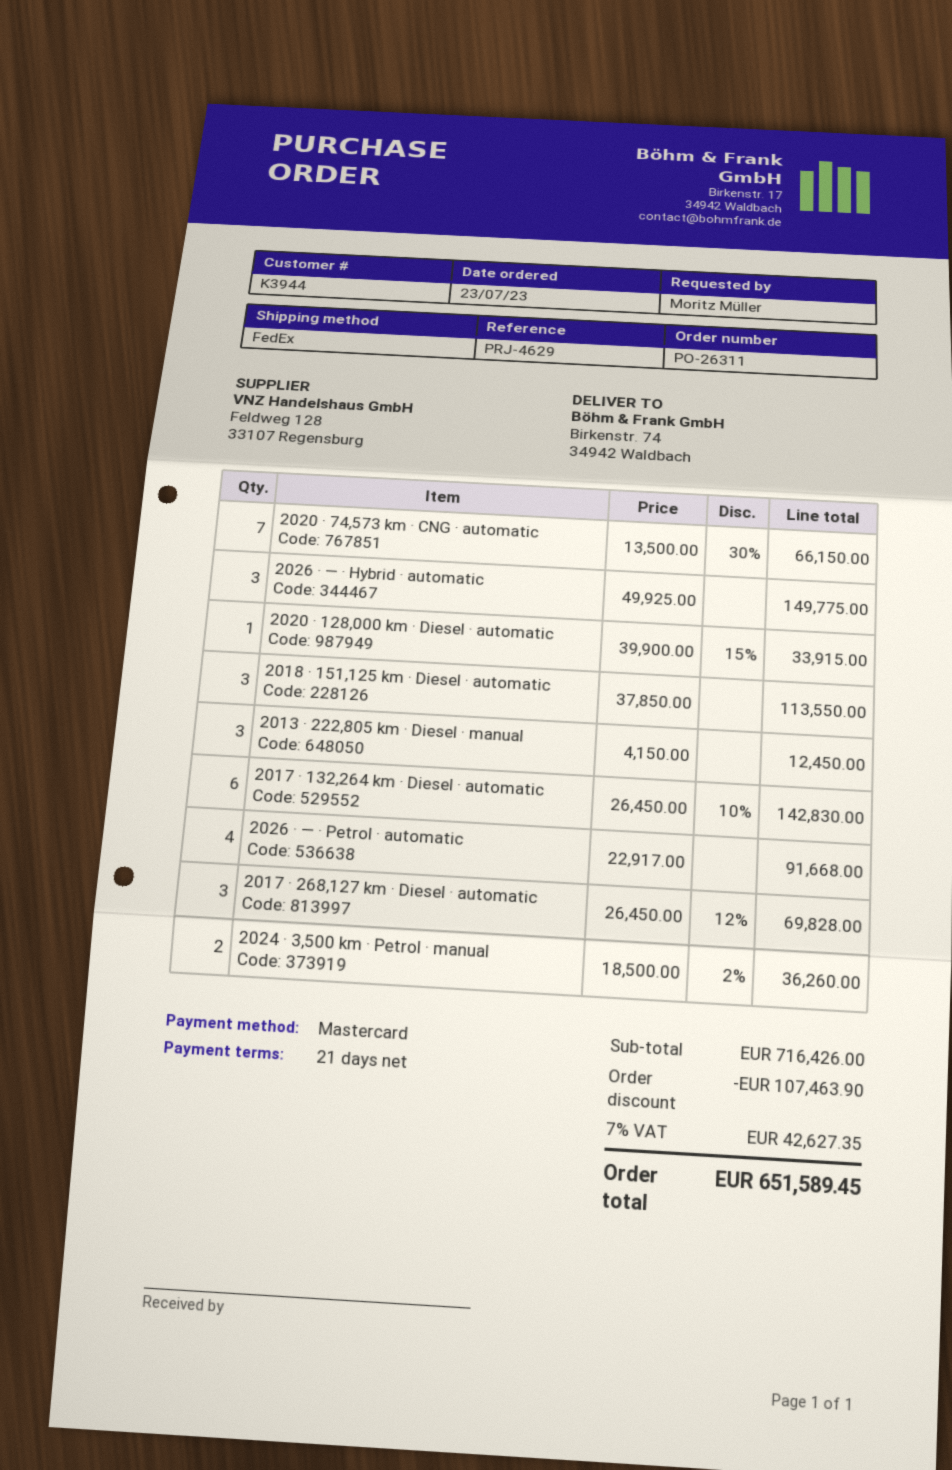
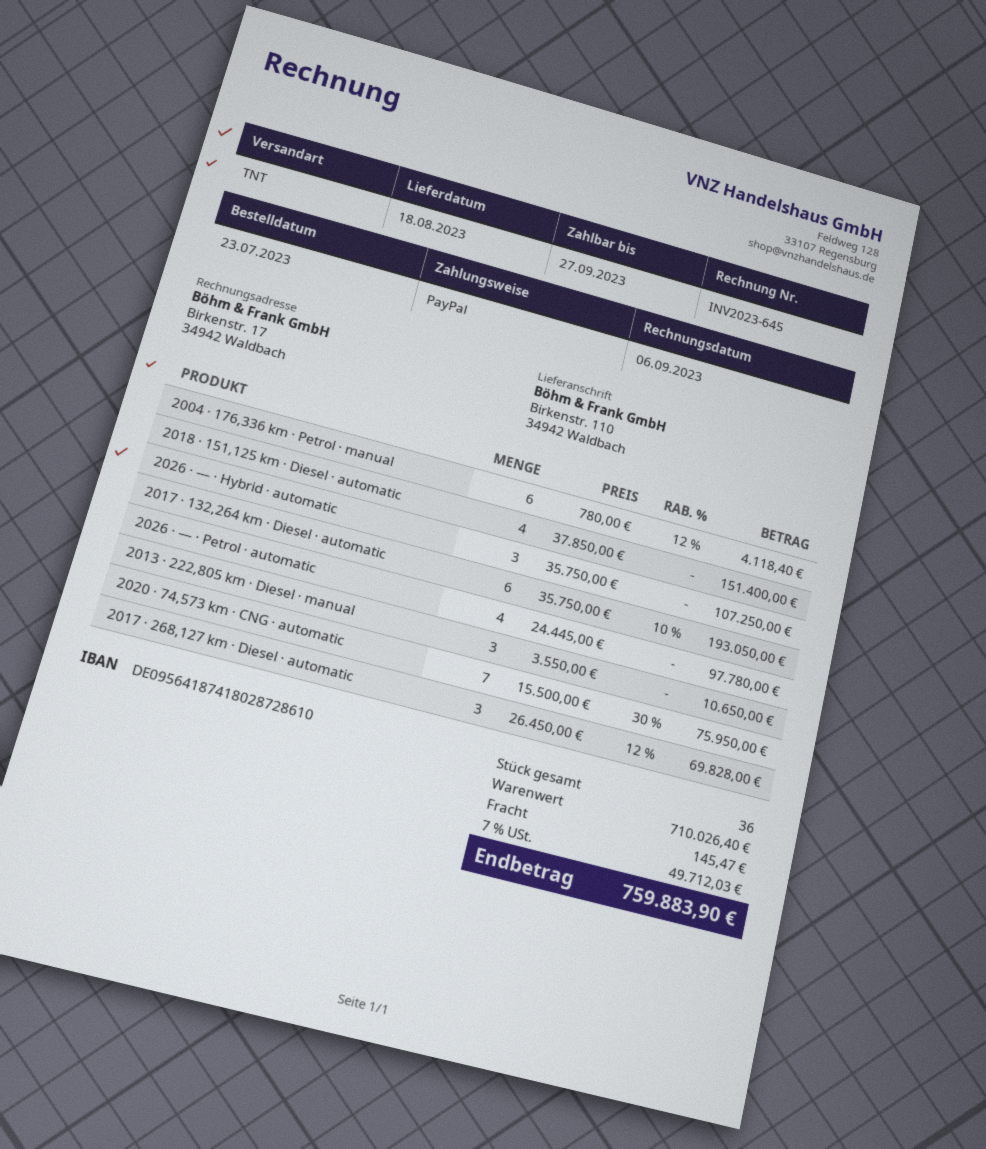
payment method: Mastercard -> PayPal
shipping method: FedEx -> TNT
ship to: Birkenstr. 74, 34942 Waldbach -> Birkenstr. 110, 34942 Waldbach
2020 · 74,573 km · CNG · automatic: 7 x 13500.00 - 30% = 66150.00 -> 7 x 15500.00 - 30% = 75950.00
2026 · — · Hybrid · automatic: 3 x 49925.00 = 149775.00 -> 3 x 35750.00 = 107250.00
2020 · 128,000 km · Diesel · automatic: 1 x 39900.00 - 15% = 33915.00 -> none
2018 · 151,125 km · Diesel · automatic: 3 x 37850.00 = 113550.00 -> 4 x 37850.00 = 151400.00
2013 · 222,805 km · Diesel · manual: 3 x 4150.00 = 12450.00 -> 3 x 3550.00 = 10650.00
2017 · 132,264 km · Diesel · automatic: 6 x 26450.00 - 10% = 142830.00 -> 6 x 35750.00 - 10% = 193050.00
2026 · — · Petrol · automatic: 4 x 22917.00 = 91668.00 -> 4 x 24445.00 = 97780.00
2024 · 3,500 km · Petrol · manual: 2 x 18500.00 - 2% = 36260.00 -> none
2004 · 176,336 km · Petrol · manual: none -> 6 x 780.00 - 12% = 4118.40
subtotal: 716426.00 -> 710026.40
discount: 107463.90 -> none
shipping: none -> 145.47
tax: 7% = 42627.35 -> 7% = 49712.03
total: 651589.45 -> 759883.90

